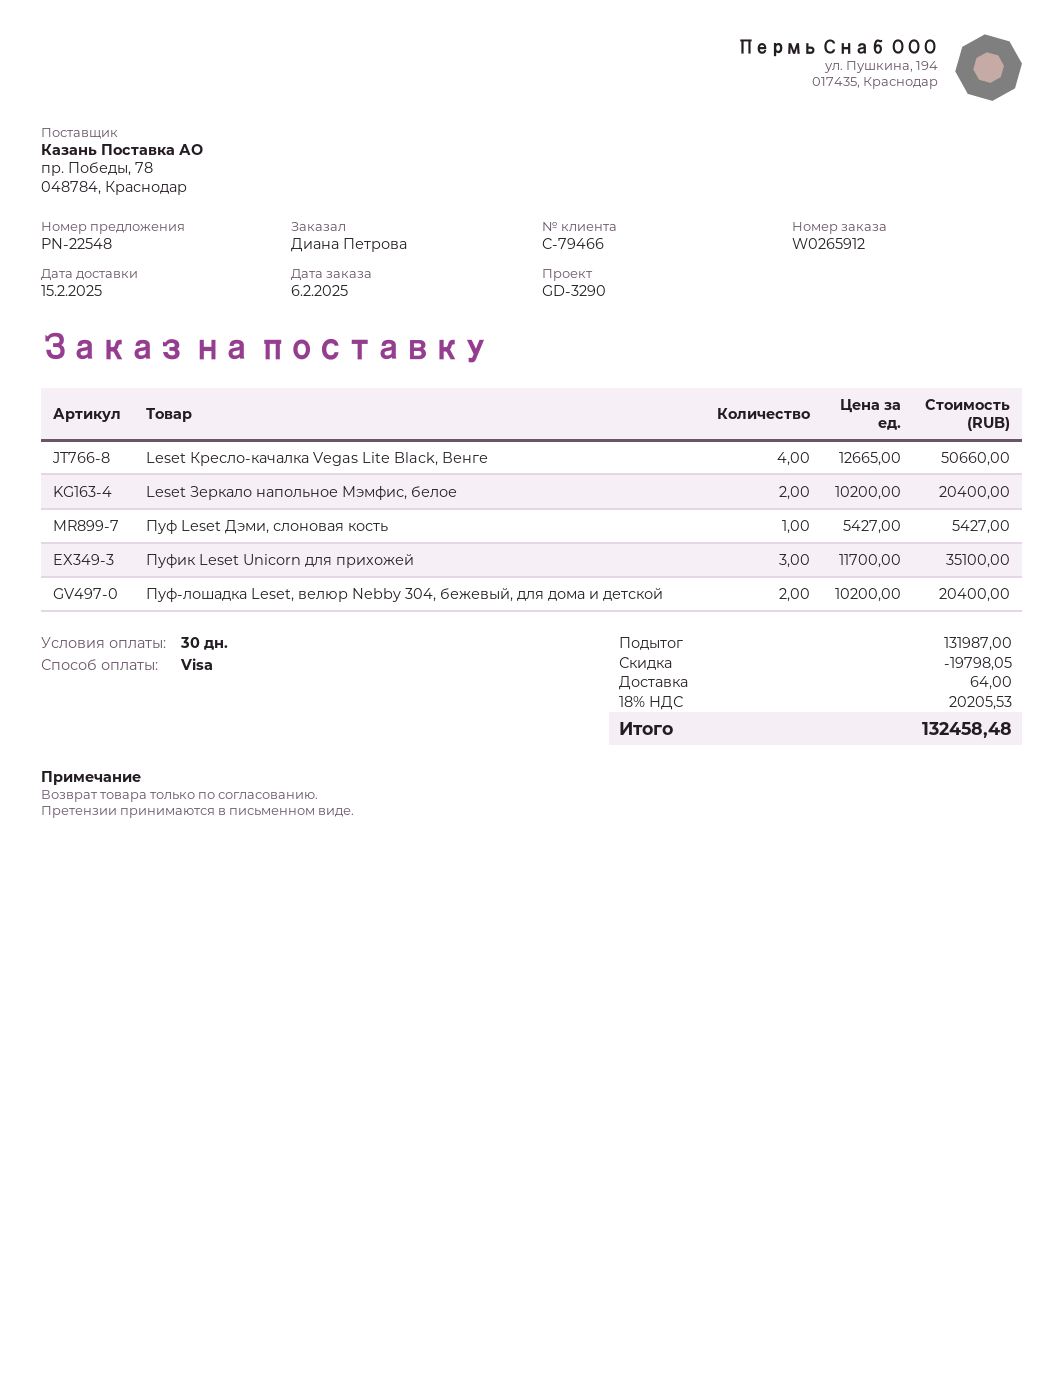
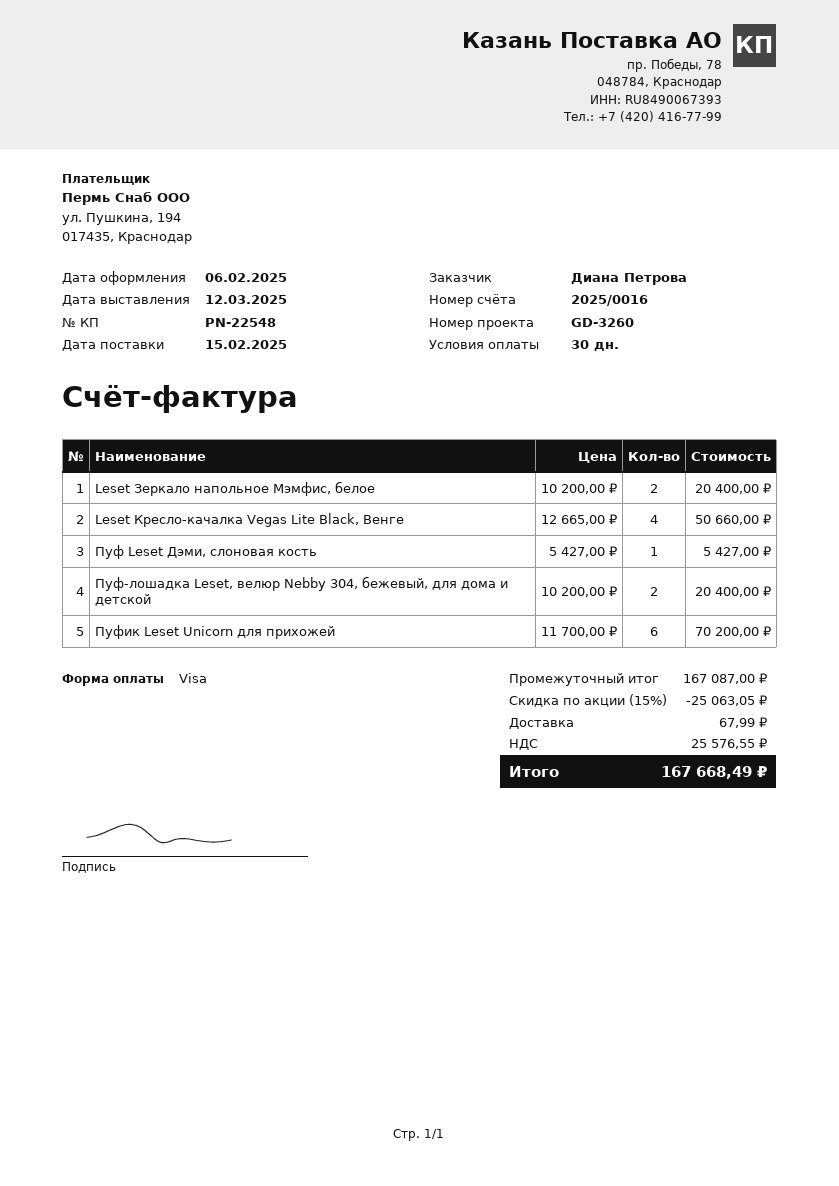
reference: GD-3290 -> GD-3260
Пуфик Leset Unicorn для прихожей: 3 x 11700.00 = 35100.00 -> 6 x 11700.00 = 70200.00
subtotal: 131987.00 -> 167087.00
discount: 19798.05 -> 25063.05
shipping: 64.00 -> 67.99
tax: 20205.53 -> 25576.55
total: 132458.48 -> 167668.49

